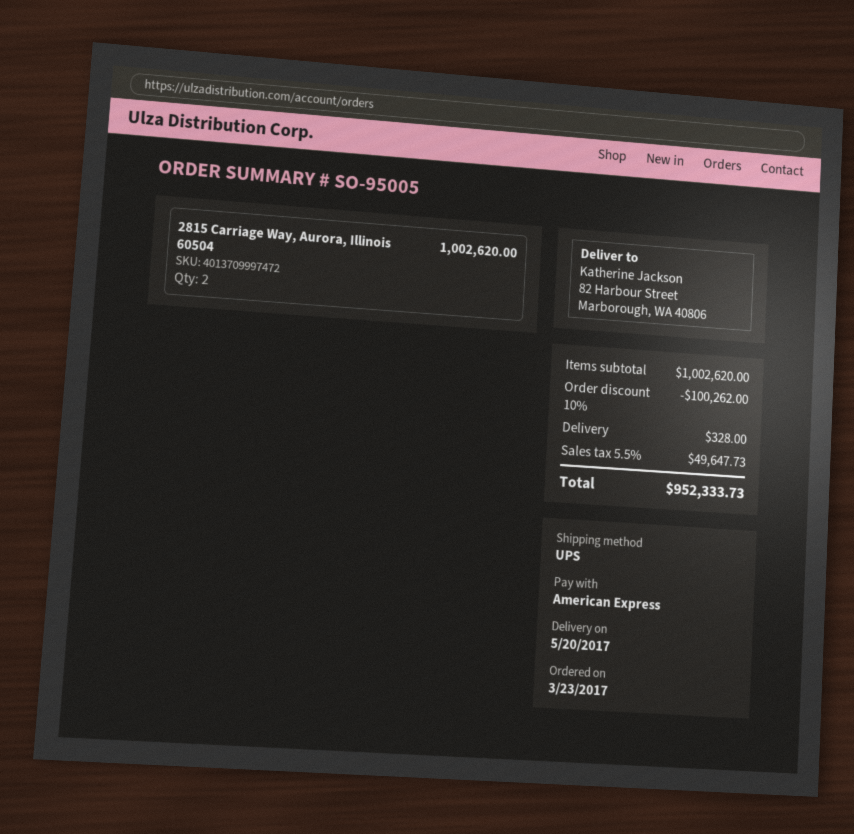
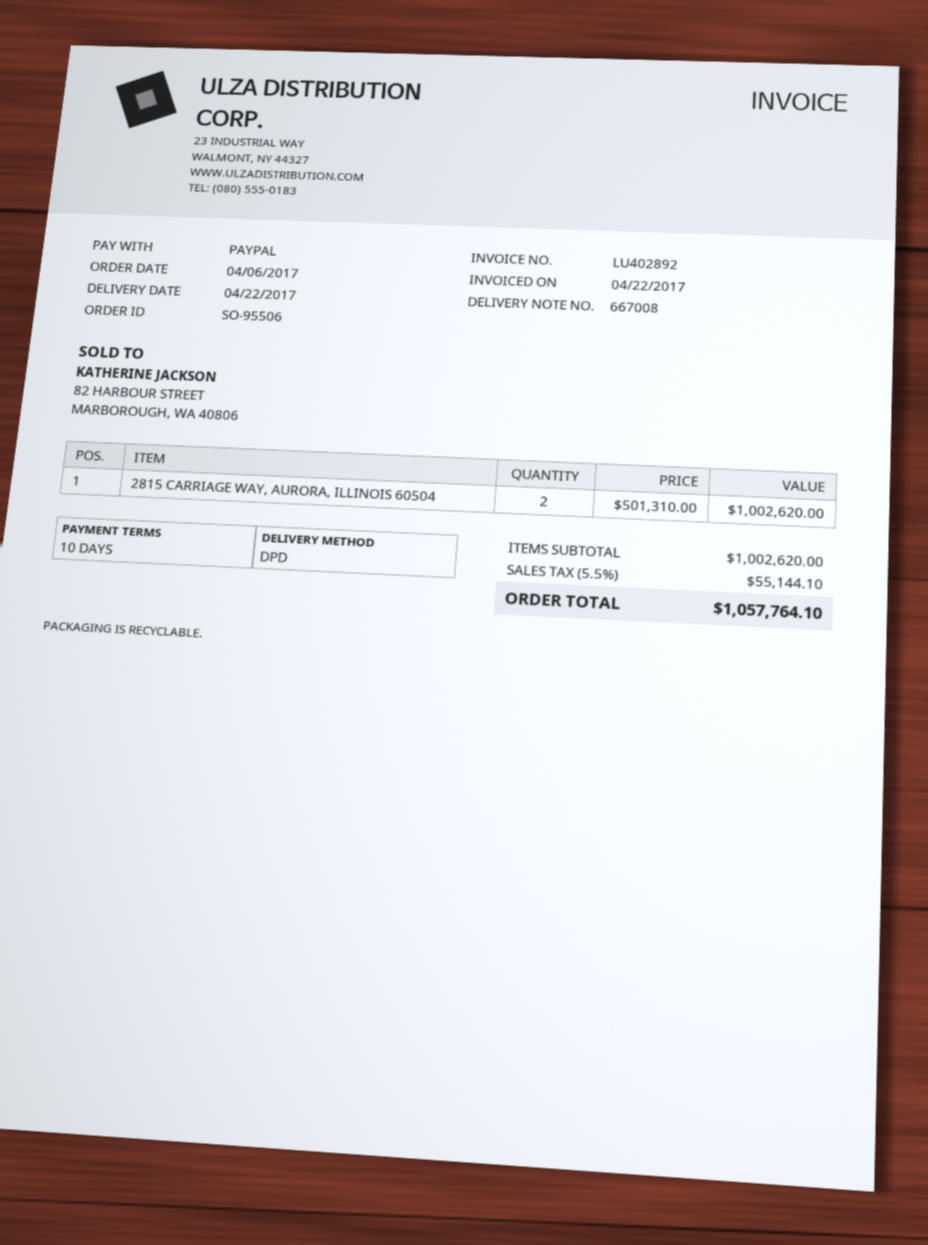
order number: SO-95005 -> SO-95506
order date: 2017-03-23 -> 2017-04-06
delivery date: 2017-05-20 -> 2017-04-22
payment method: American Express -> PayPal
shipping method: UPS -> DPD
discount: 10% = 100262.00 -> none
shipping: 328.00 -> none
tax: 5.5% = 49647.73 -> 5.5% = 55144.10
total: 952333.73 -> 1057764.10

